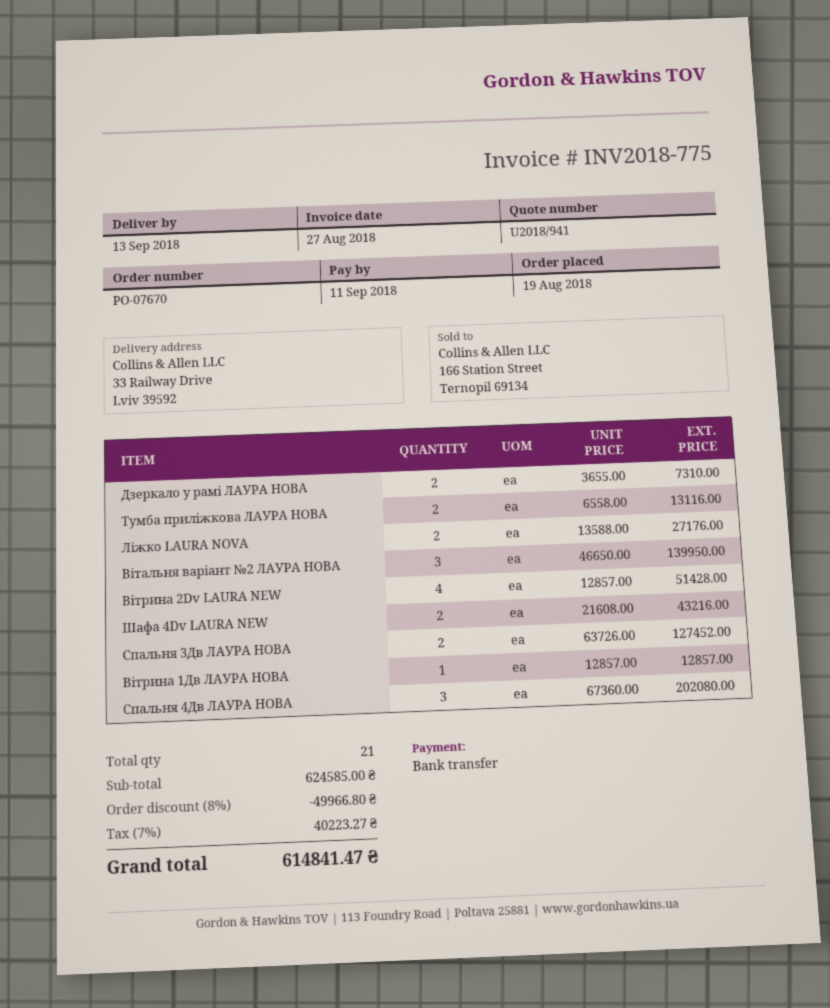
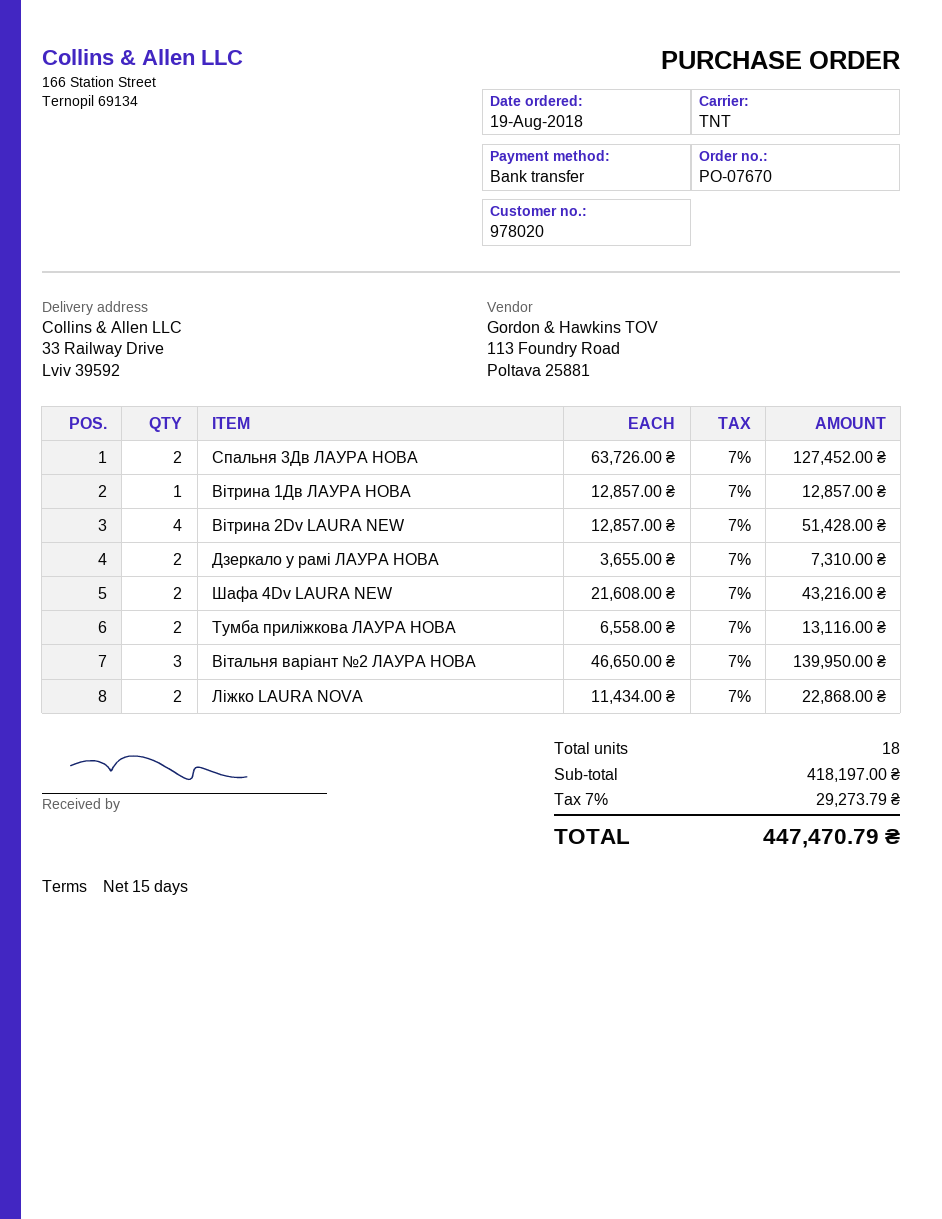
Ліжко LAURA NOVA: 2 x 13588.00 = 27176.00 -> 2 x 11434.00 = 22868.00
Спальня 4Дв ЛАУРА НОВА: 3 x 67360.00 = 202080.00 -> none
total quantity: 21 -> 18
subtotal: 624585.00 -> 418197.00
discount: 8% = 49966.80 -> none
tax: 7% = 40223.27 -> 7% = 29273.79
total: 614841.47 -> 447470.79

